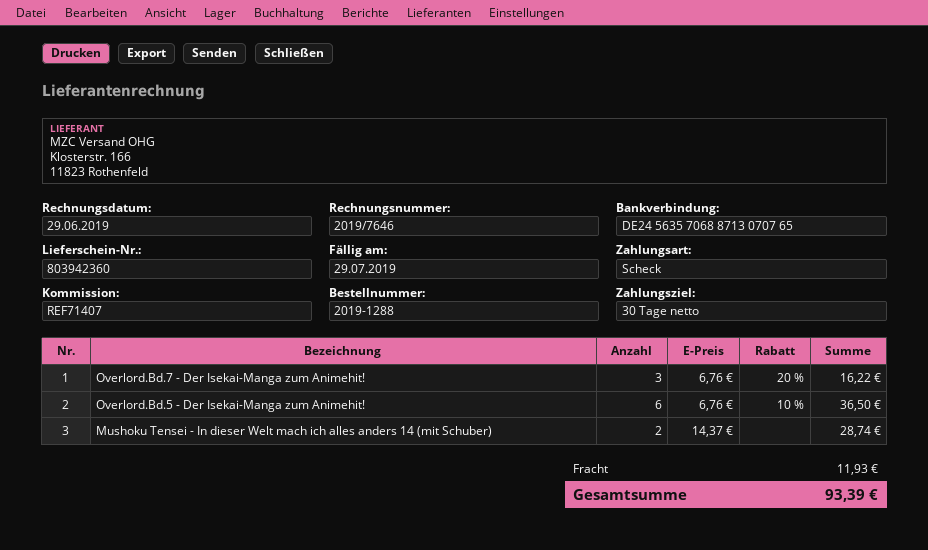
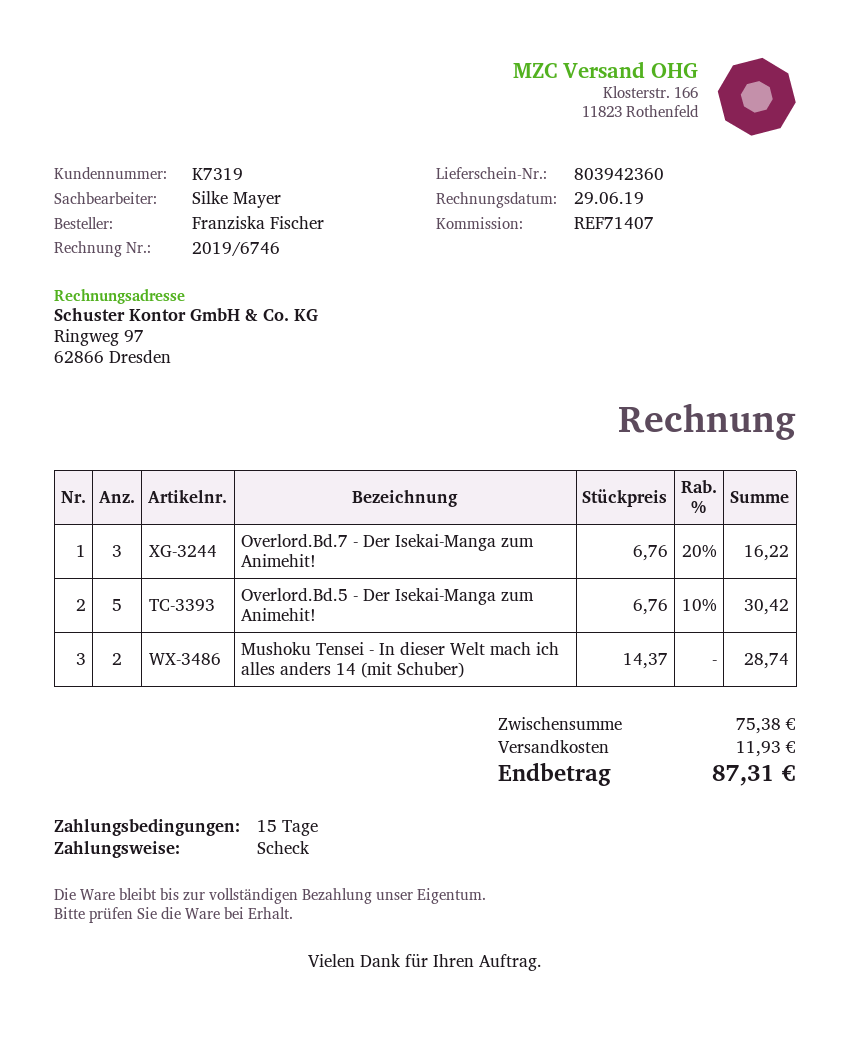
invoice number: 2019/7646 -> 2019/6746
payment terms: 30 days -> 15 days
Overlord.Bd.5 - Der Isekai-Manga zum Animehit!: 6 x 6.76 - 10% = 36.50 -> 5 x 6.76 - 10% = 30.42
total: 93.39 -> 87.31

